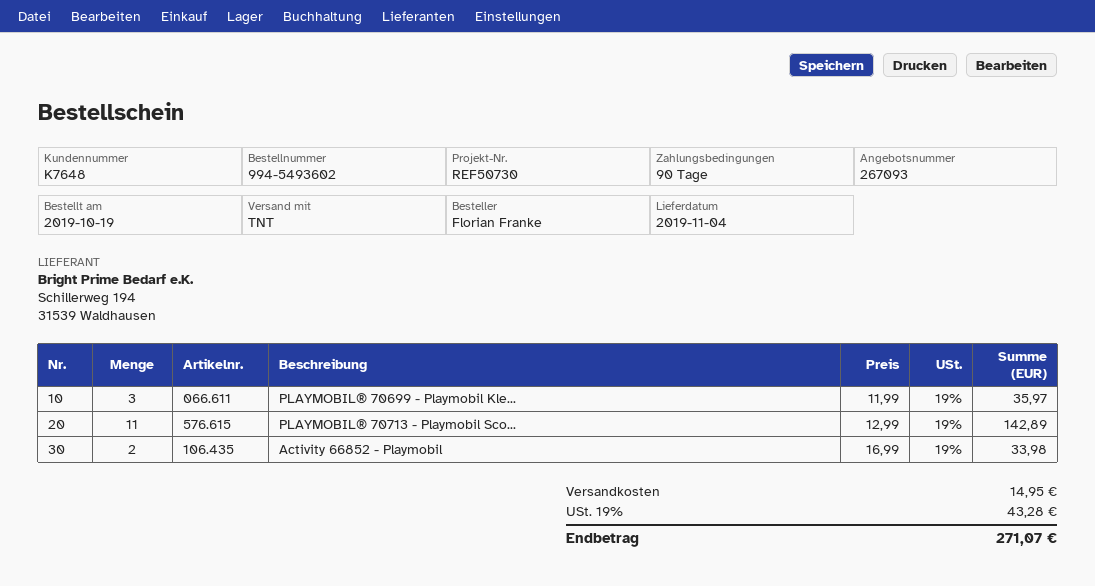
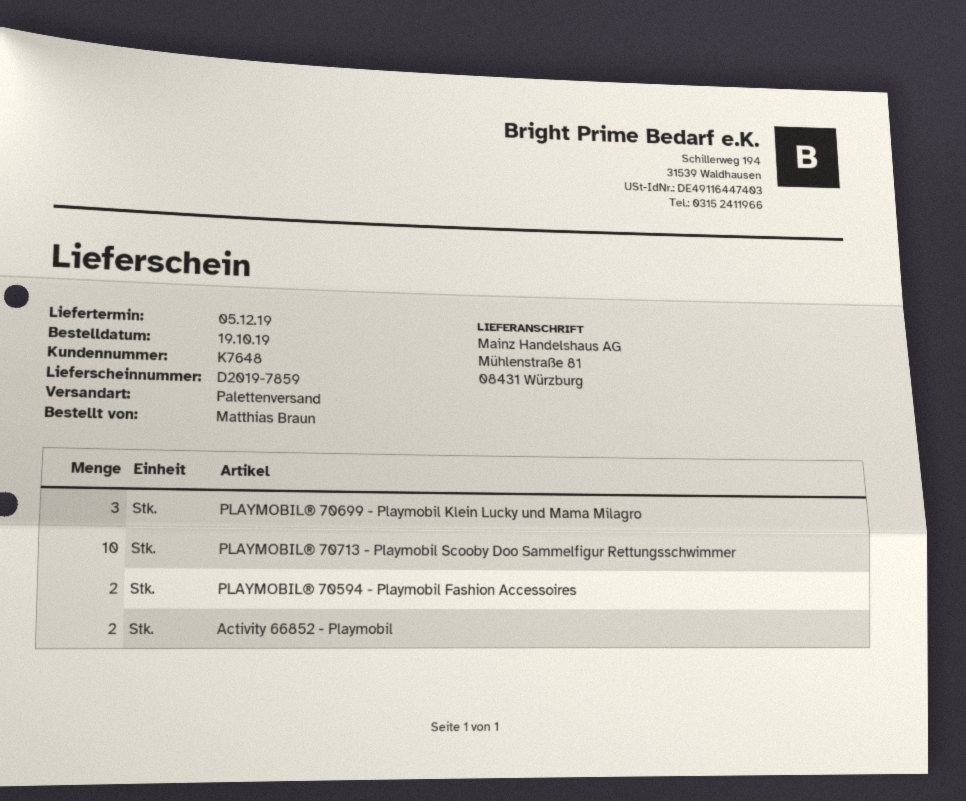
delivery date: 2019-11-04 -> 2019-12-05
ordered by: Florian Franke -> Matthias Braun
shipping method: TNT -> pallet freight
PLAYMOBIL® 70713 - Playmobil Sco...: 11 -> 10
PLAYMOBIL® 70594 - Playmobil Fashion Accessoires: none -> 2

